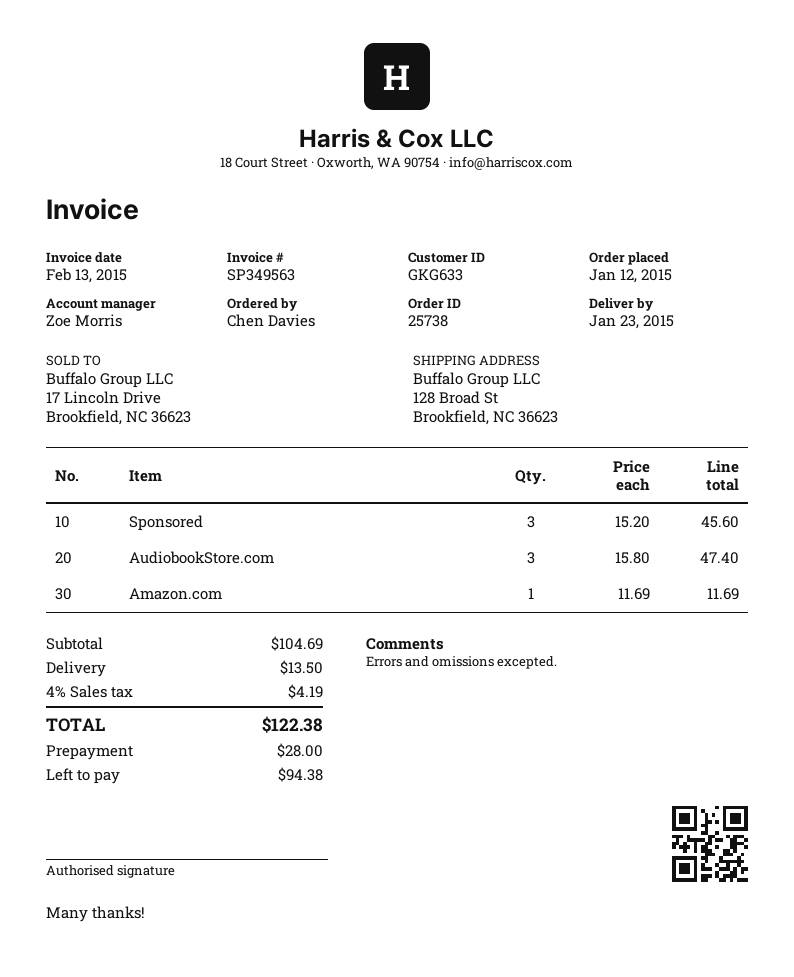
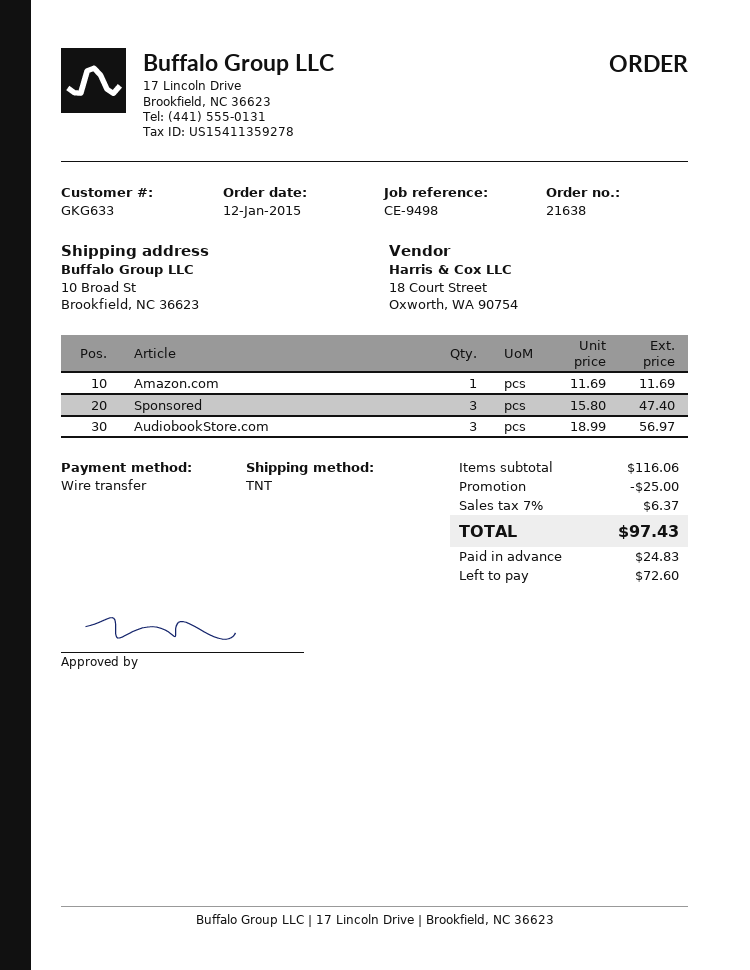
order number: 25738 -> 21638
ship to: 128 Broad St, Brookfield, NC 36623 -> 10 Broad St, Brookfield, NC 36623
Sponsored: 3 x 15.20 = 45.60 -> 3 x 15.80 = 47.40
AudiobookStore.com: 3 x 15.80 = 47.40 -> 3 x 18.99 = 56.97
subtotal: 104.69 -> 116.06
discount: none -> 25.00
shipping: 13.50 -> none
tax: 4% = 4.19 -> 7% = 6.37
total: 122.38 -> 97.43
deposit: 28.00 -> 24.83
balance: 94.38 -> 72.60

